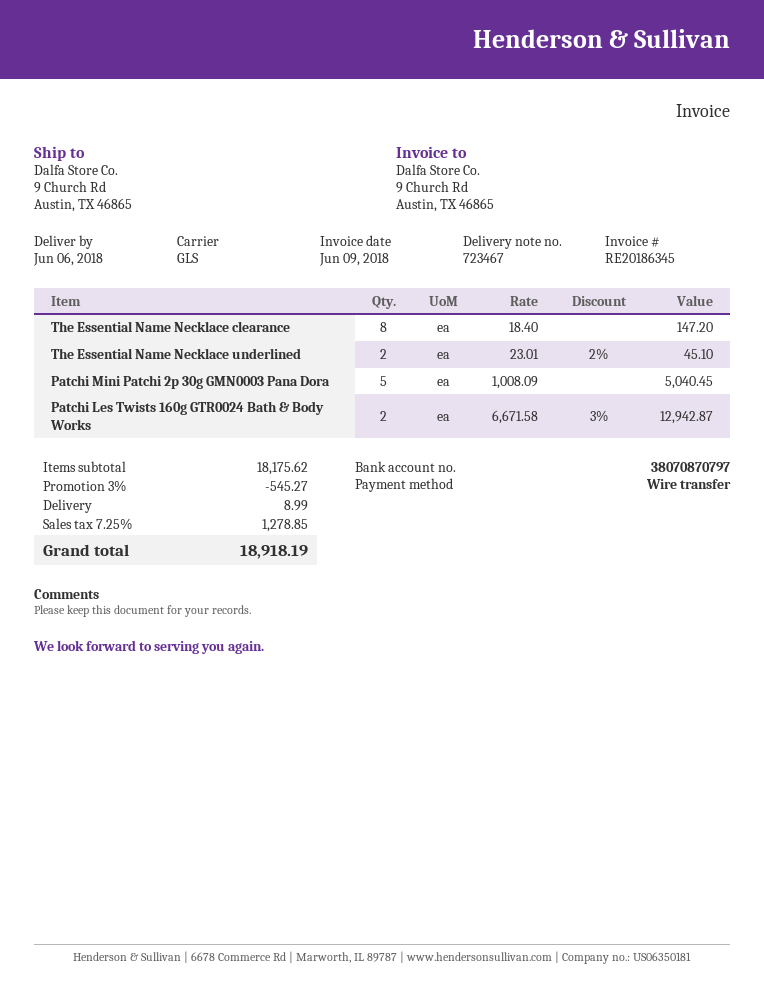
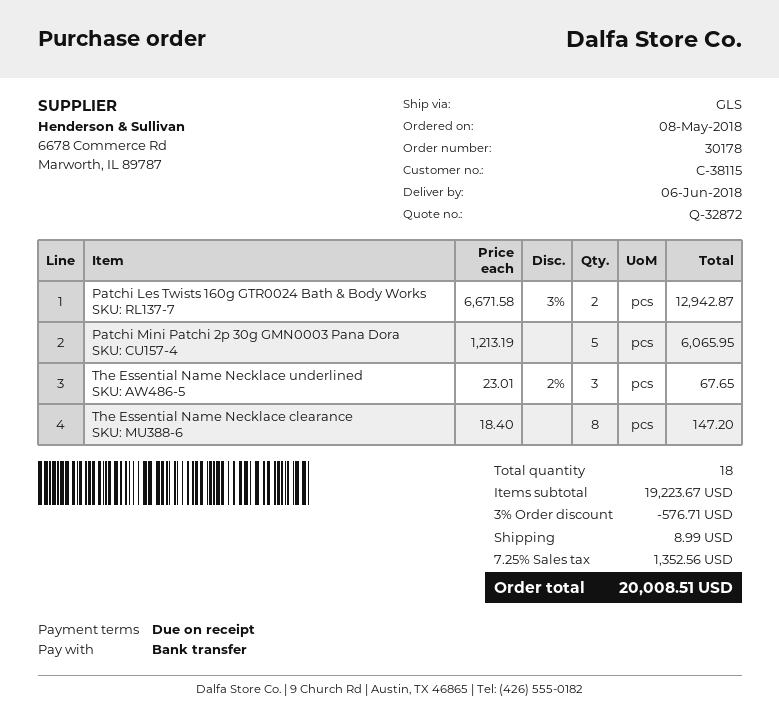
The Essential Name Necklace underlined: 2 x 23.01 - 2% = 45.10 -> 3 x 23.01 - 2% = 67.65
Patchi Mini Patchi 2p 30g GMN0003 Pana Dora: 5 x 1008.09 = 5040.45 -> 5 x 1213.19 = 6065.95
subtotal: 18175.62 -> 19223.67
discount: 3% = 545.27 -> 3% = 576.71
tax: 7.25% = 1278.85 -> 7.25% = 1352.56
total: 18918.19 -> 20008.51

